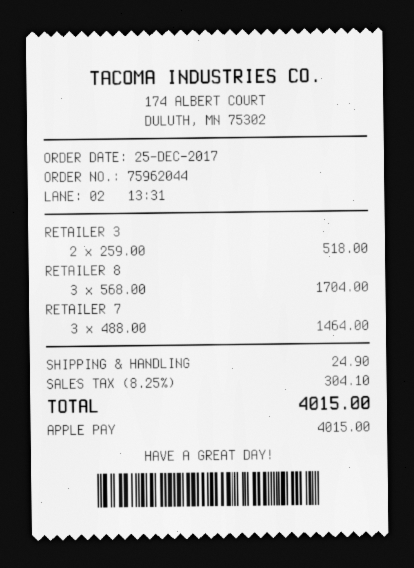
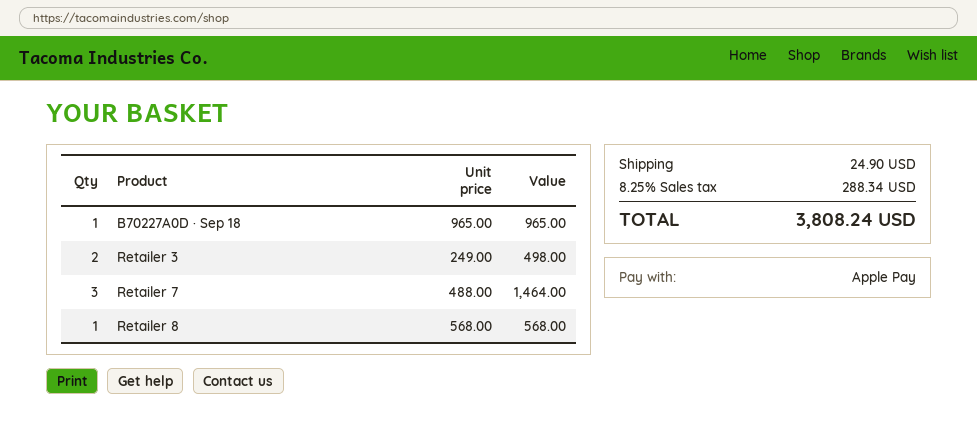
RETAILER 3: 2 x 259.00 = 518.00 -> 2 x 249.00 = 498.00
RETAILER 8: 3 x 568.00 = 1704.00 -> 1 x 568.00 = 568.00
B70227A0D · Sep 18: none -> 1 x 965.00 = 965.00
tax: 8.25% = 304.10 -> 8.25% = 288.34
total: 4015.00 -> 3808.24

